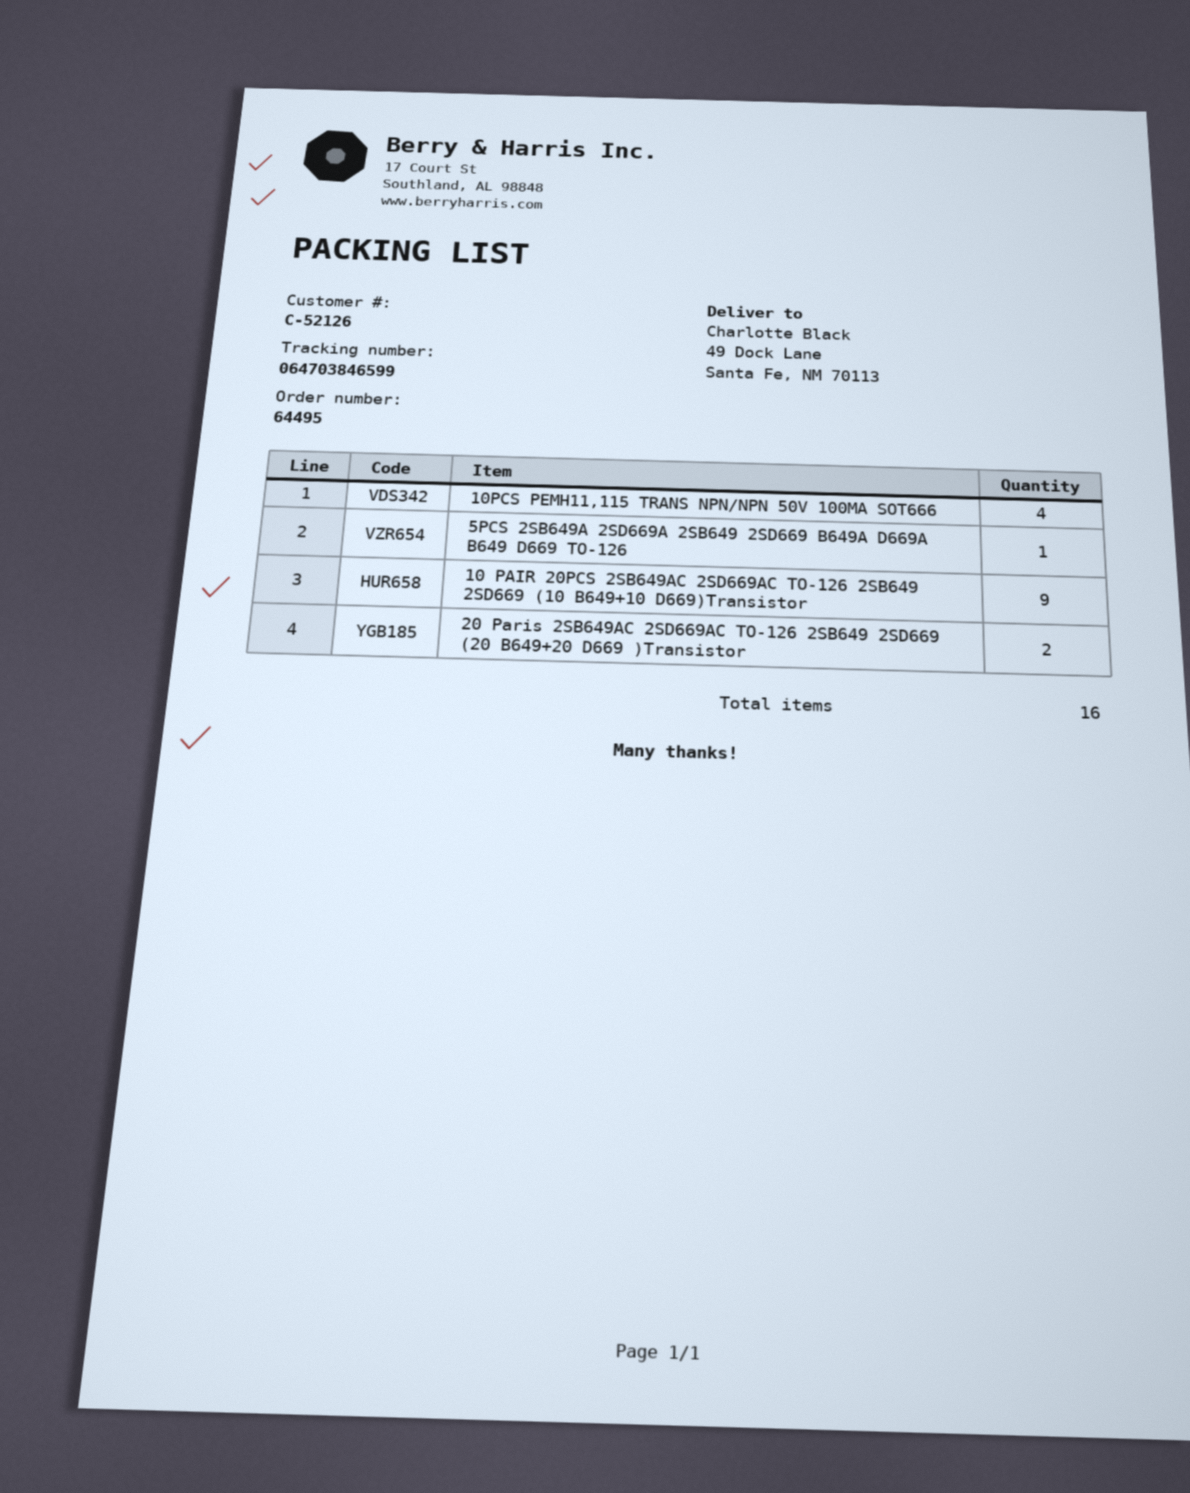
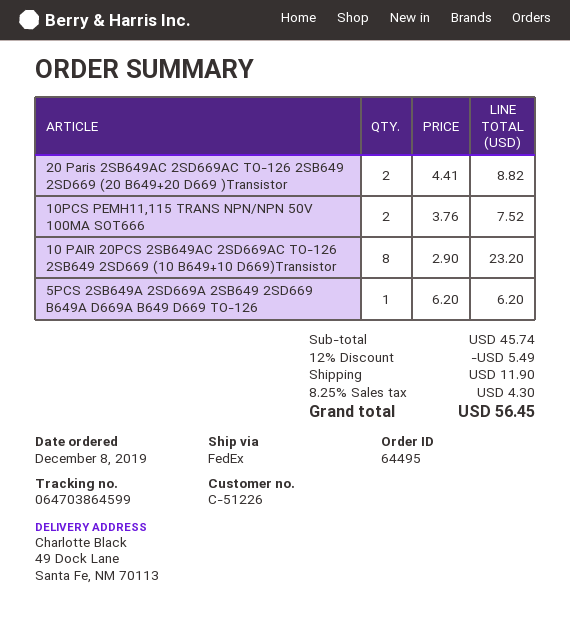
customer number: C-52126 -> C-51226
tracking number: 064703846599 -> 064703864599
10PCS PEMH11,115 TRANS NPN/NPN 50V 100MA SOT666: 4 -> 2
10 PAIR 20PCS 2SB649AC 2SD669AC TO-126 2SB649 2SD669 (10 B649+10 D669)Transistor: 9 -> 8

